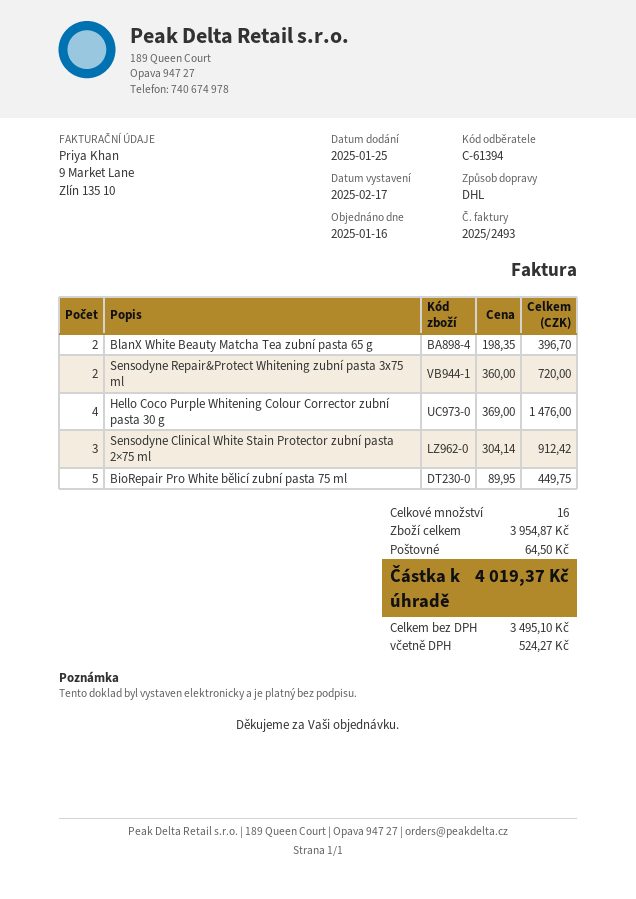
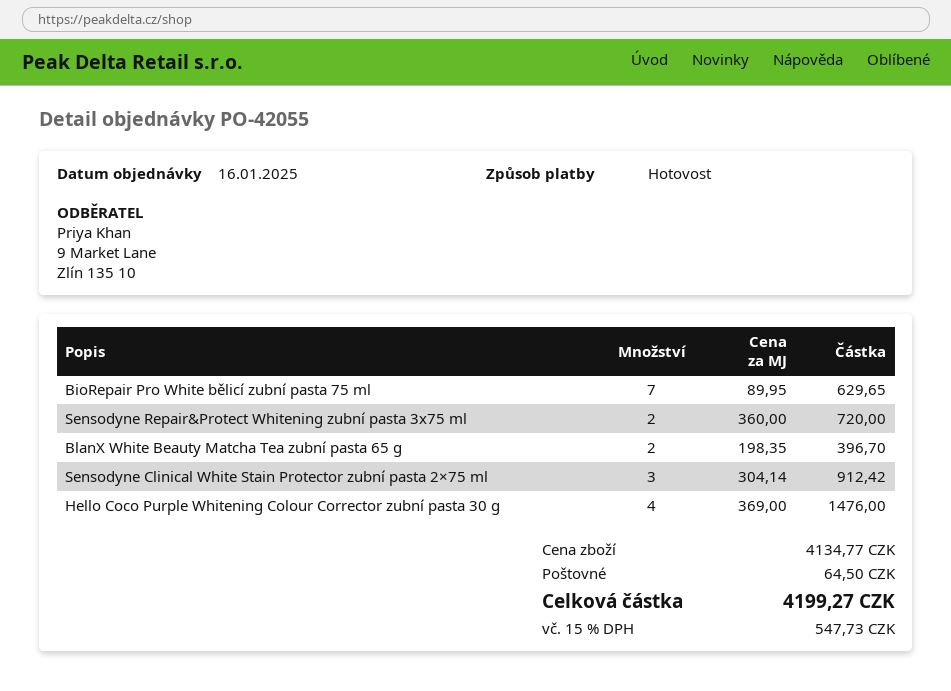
BioRepair Pro White bělicí zubní pasta 75 ml: 5 x 89.95 = 449.75 -> 7 x 89.95 = 629.65
subtotal: 3954.87 -> 4134.77
tax: 524.27 -> 547.73
total: 4019.37 -> 4199.27

